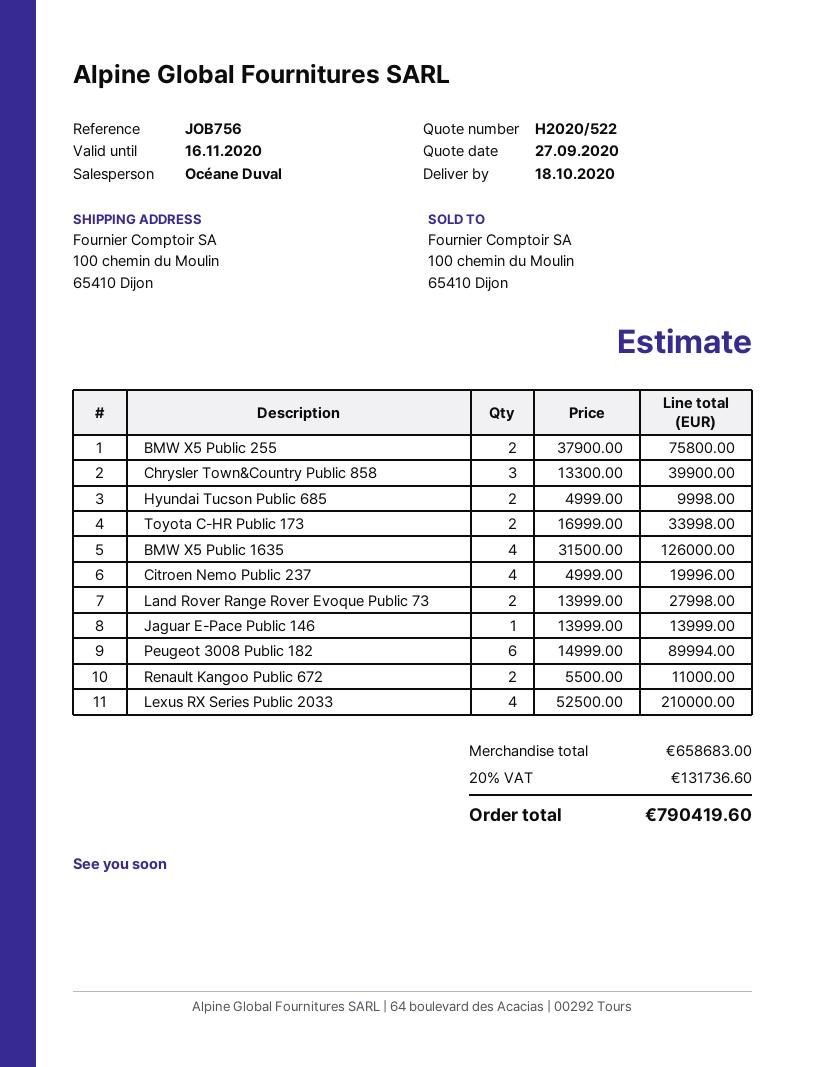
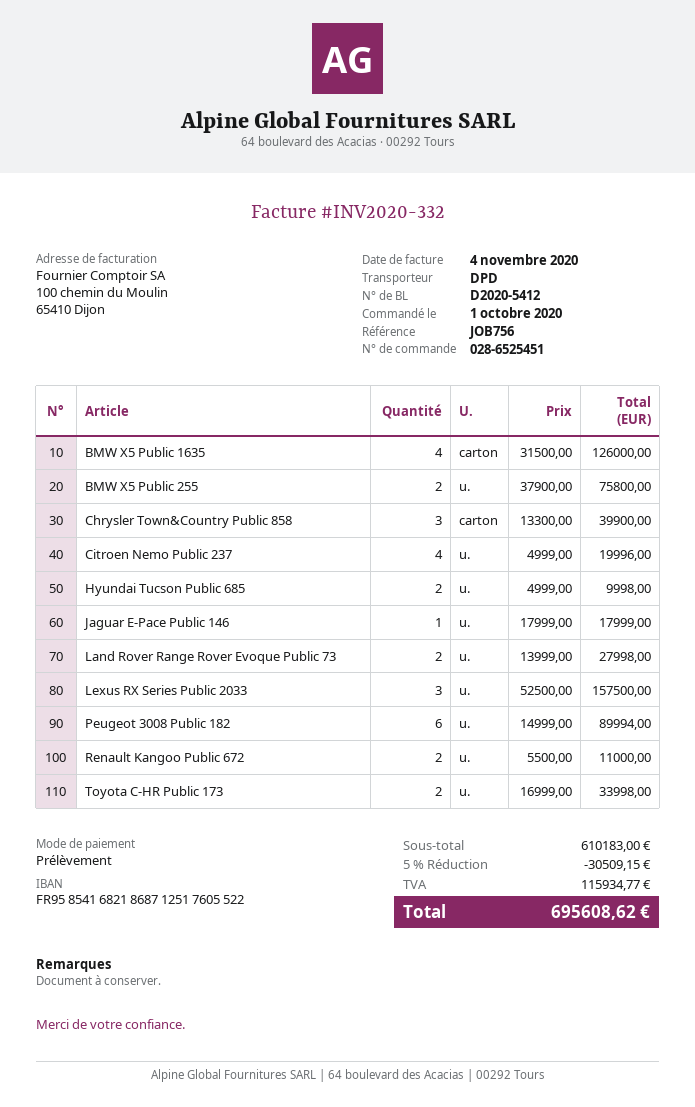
Jaguar E-Pace Public 146: 1 x 13999.00 = 13999.00 -> 1 x 17999.00 = 17999.00
Lexus RX Series Public 2033: 4 x 52500.00 = 210000.00 -> 3 x 52500.00 = 157500.00
subtotal: 658683.00 -> 610183.00
discount: none -> 5% = 30509.15
tax: 131736.60 -> 115934.77
total: 790419.60 -> 695608.62

